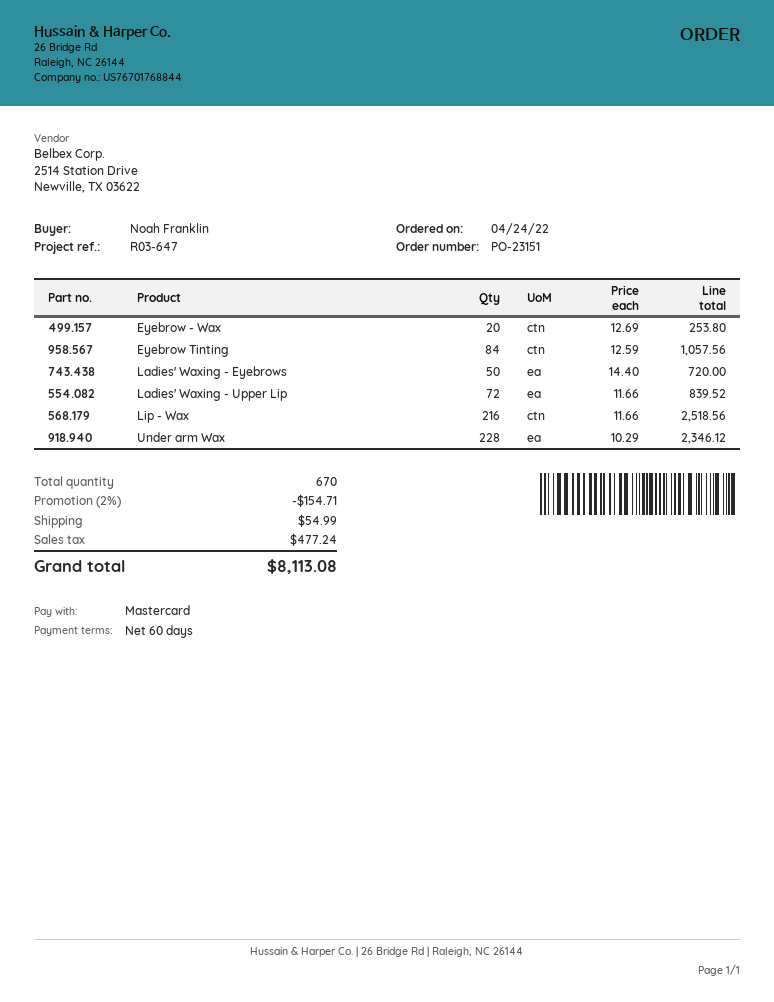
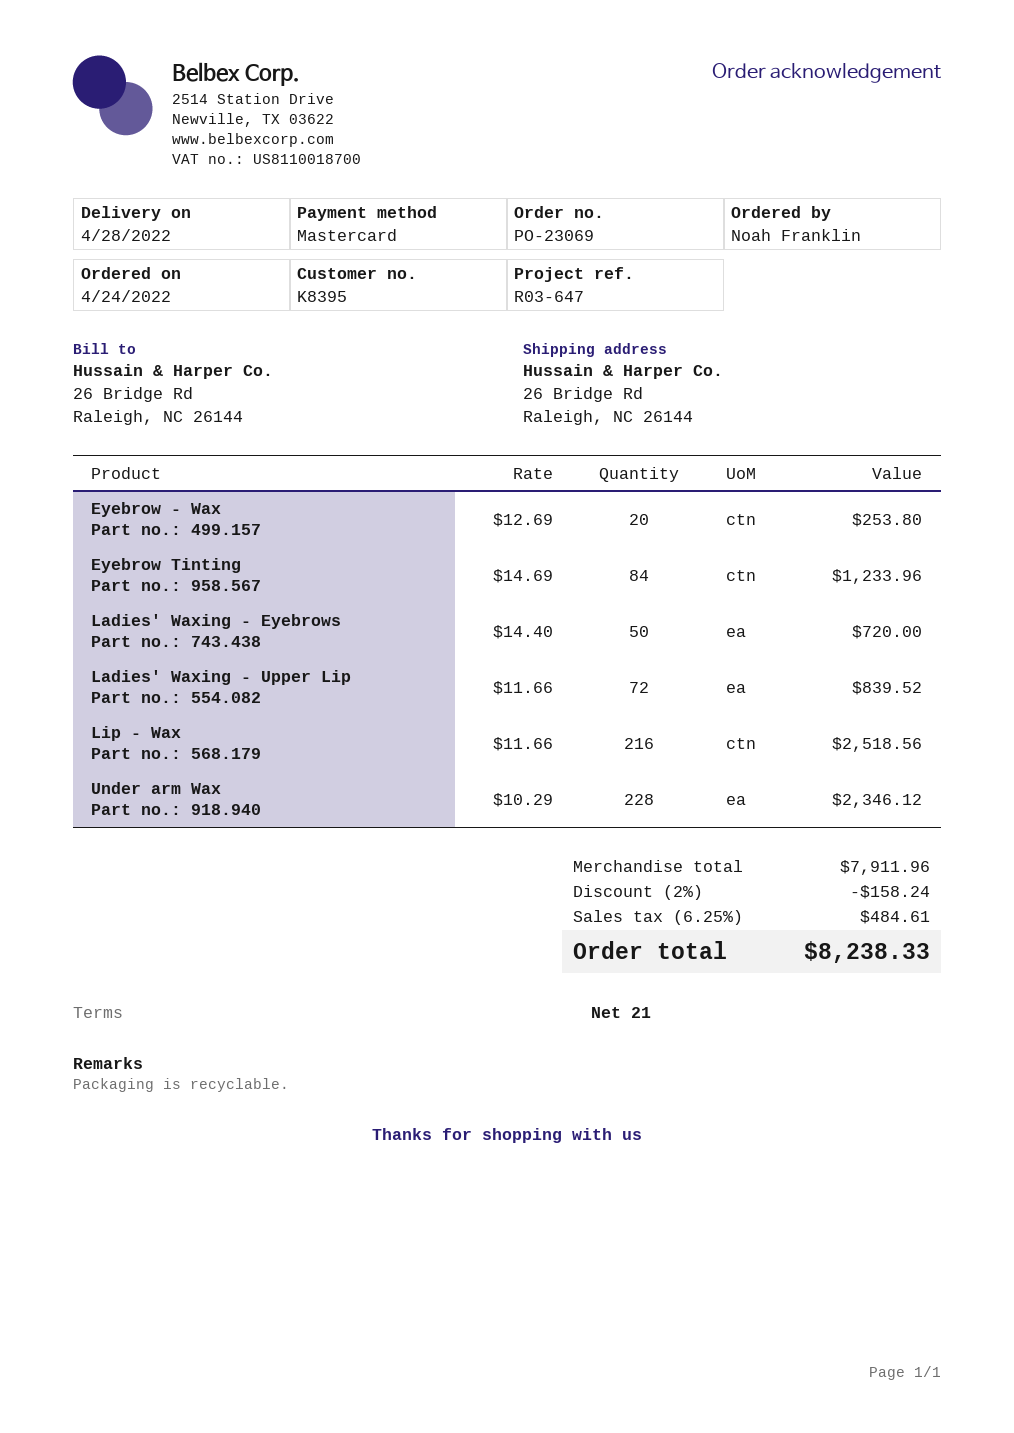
order number: PO-23151 -> PO-23069
payment terms: 60 days -> 21 days
Eyebrow Tinting: 84 x 12.59 = 1057.56 -> 84 x 14.69 = 1233.96
discount: 2% = 154.71 -> 2% = 158.24
shipping: 54.99 -> none
tax: 477.24 -> 484.61
total: 8113.08 -> 8238.33

